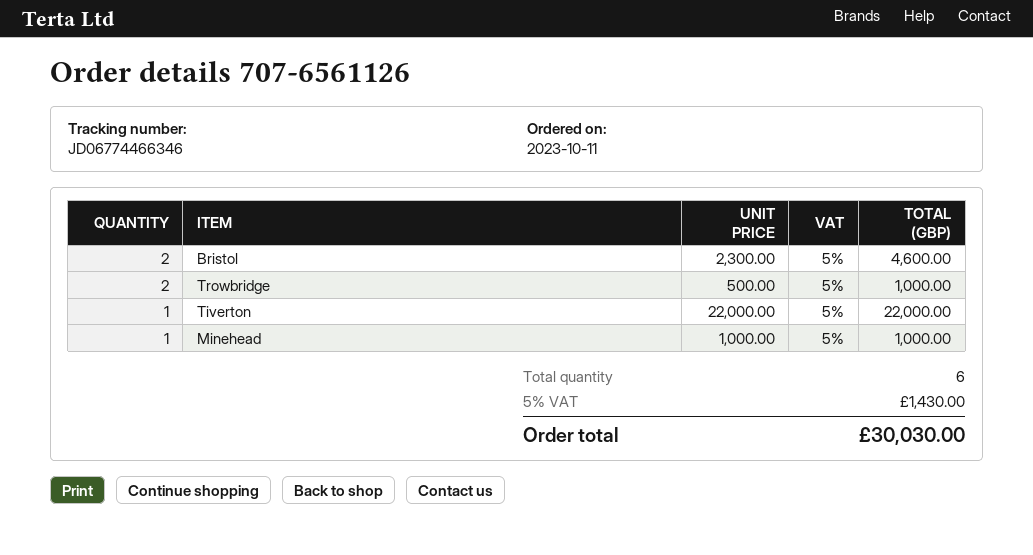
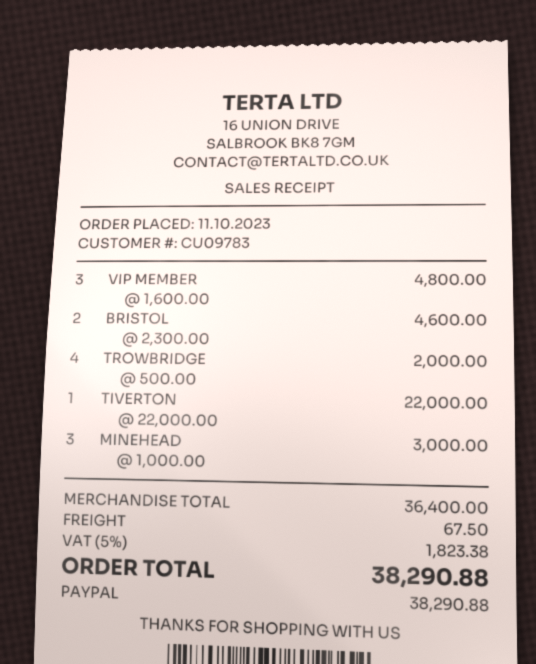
Trowbridge: 2 x 500.00 = 1000.00 -> 4 x 500.00 = 2000.00
Minehead: 1 x 1000.00 = 1000.00 -> 3 x 1000.00 = 3000.00
VIP MEMBER: none -> 3 x 1600.00 = 4800.00
shipping: none -> 67.50
tax: 5% = 1430.00 -> 5% = 1823.38
total: 30030.00 -> 38290.88

